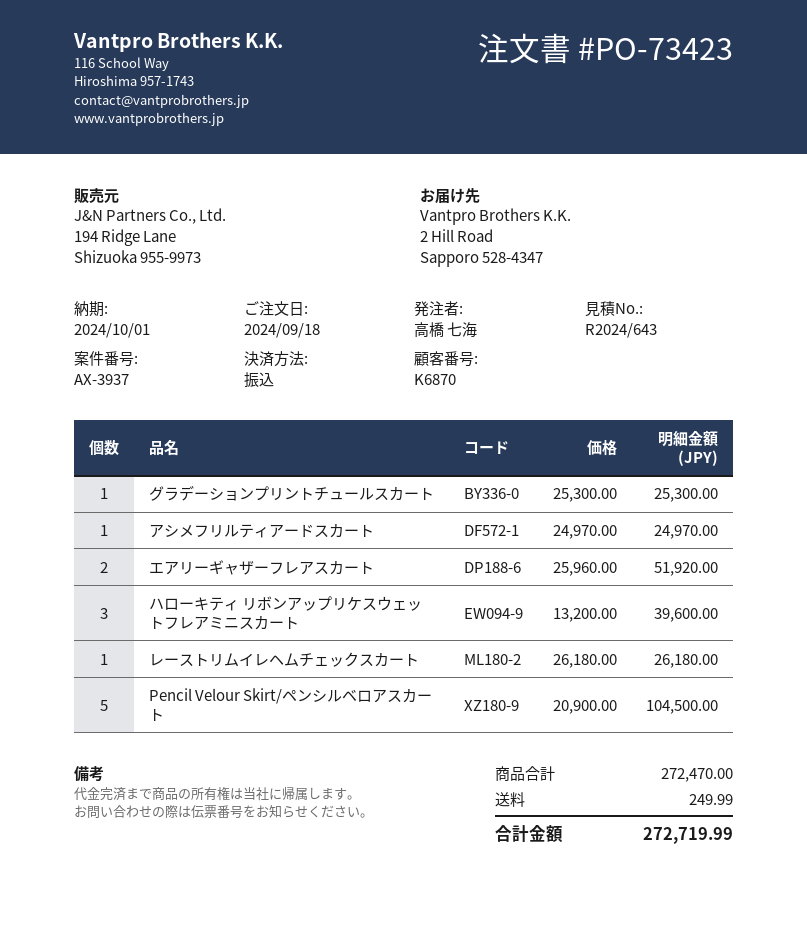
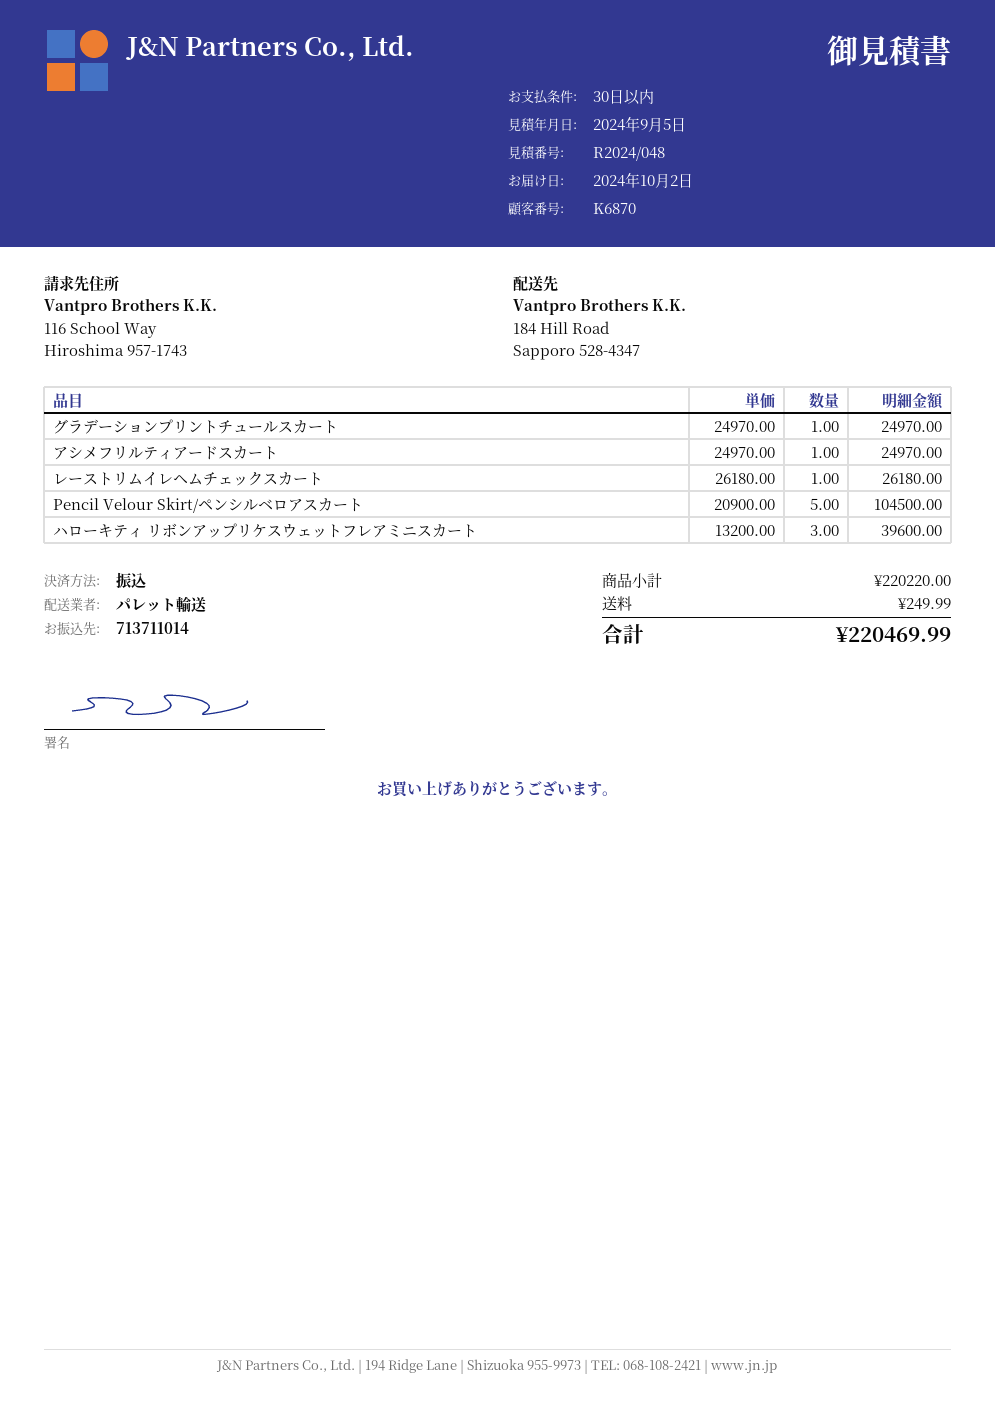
quote number: R2024/643 -> R2024/048
delivery date: 2024-10-01 -> 2024-10-02
ship to: 2 Hill Road, Sapporo 528-4347 -> 184 Hill Road, Sapporo 528-4347
グラデーションプリントチュールスカート: 1 x 25300.00 = 25300.00 -> 1 x 24970.00 = 24970.00
エアリーギャザーフレアスカート: 2 x 25960.00 = 51920.00 -> none
subtotal: 272470.00 -> 220220.00
total: 272719.99 -> 220469.99

